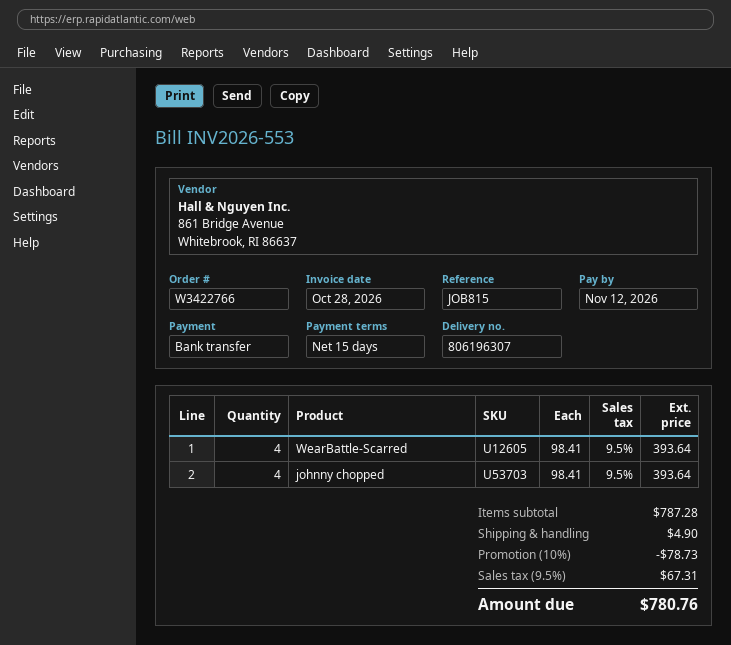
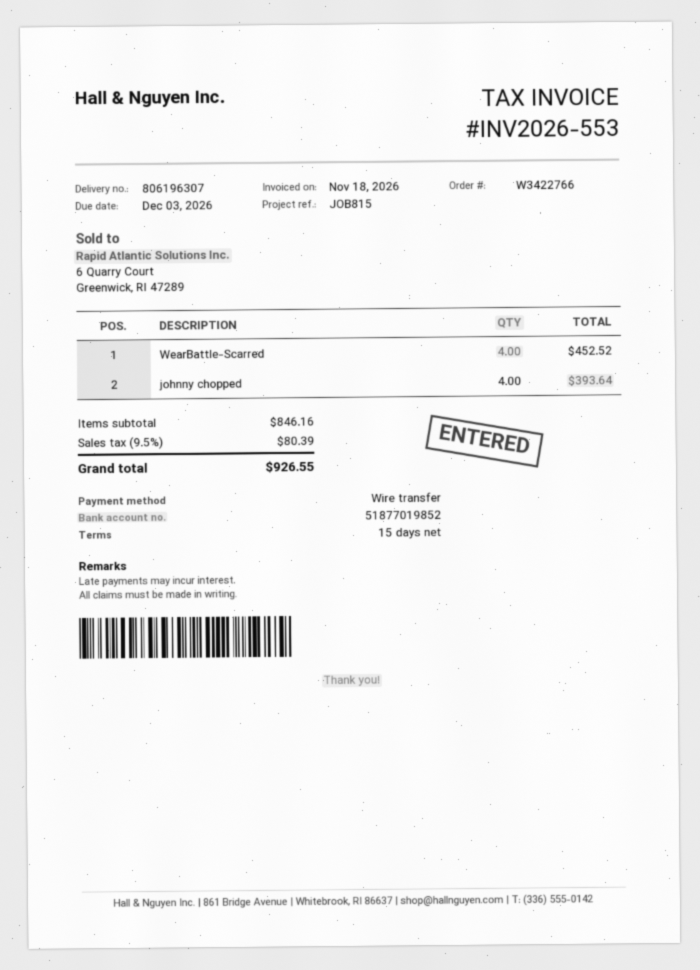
invoice date: 2026-10-28 -> 2026-11-18
due date: 2026-11-12 -> 2026-12-03
WearBattle-Scarred: 4 for 393.64 -> 4 for 452.52
subtotal: 787.28 -> 846.16
discount: 10% = 78.73 -> none
shipping: 4.90 -> none
tax: 9.5% = 67.31 -> 9.5% = 80.39
total: 780.76 -> 926.55

